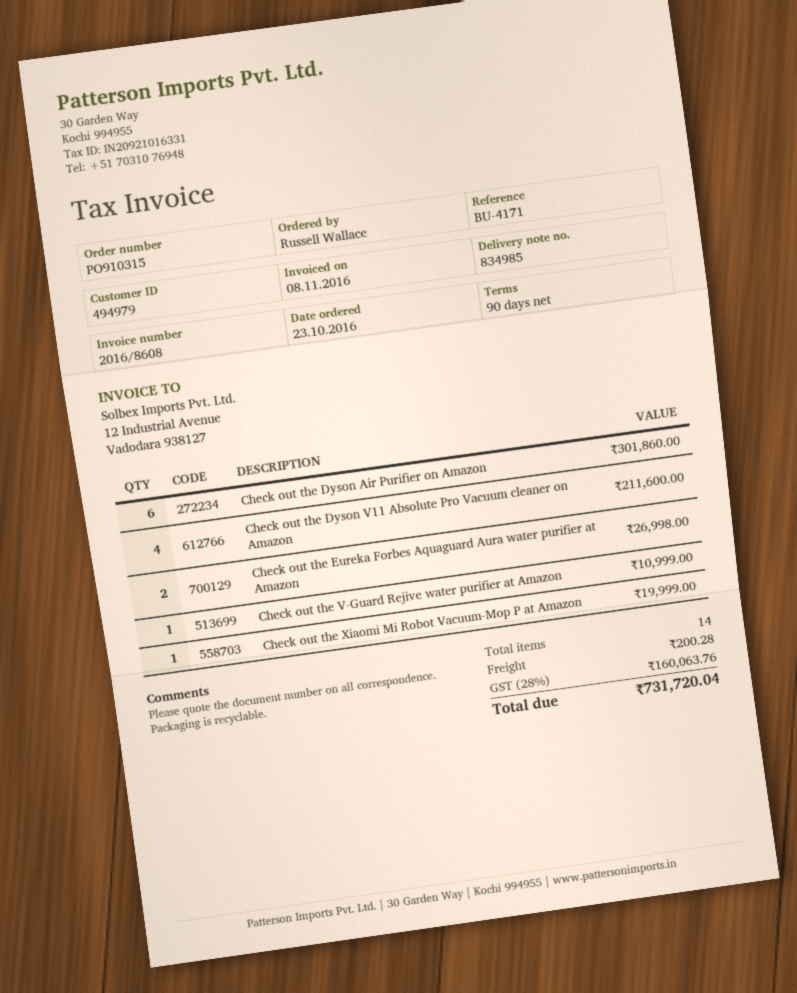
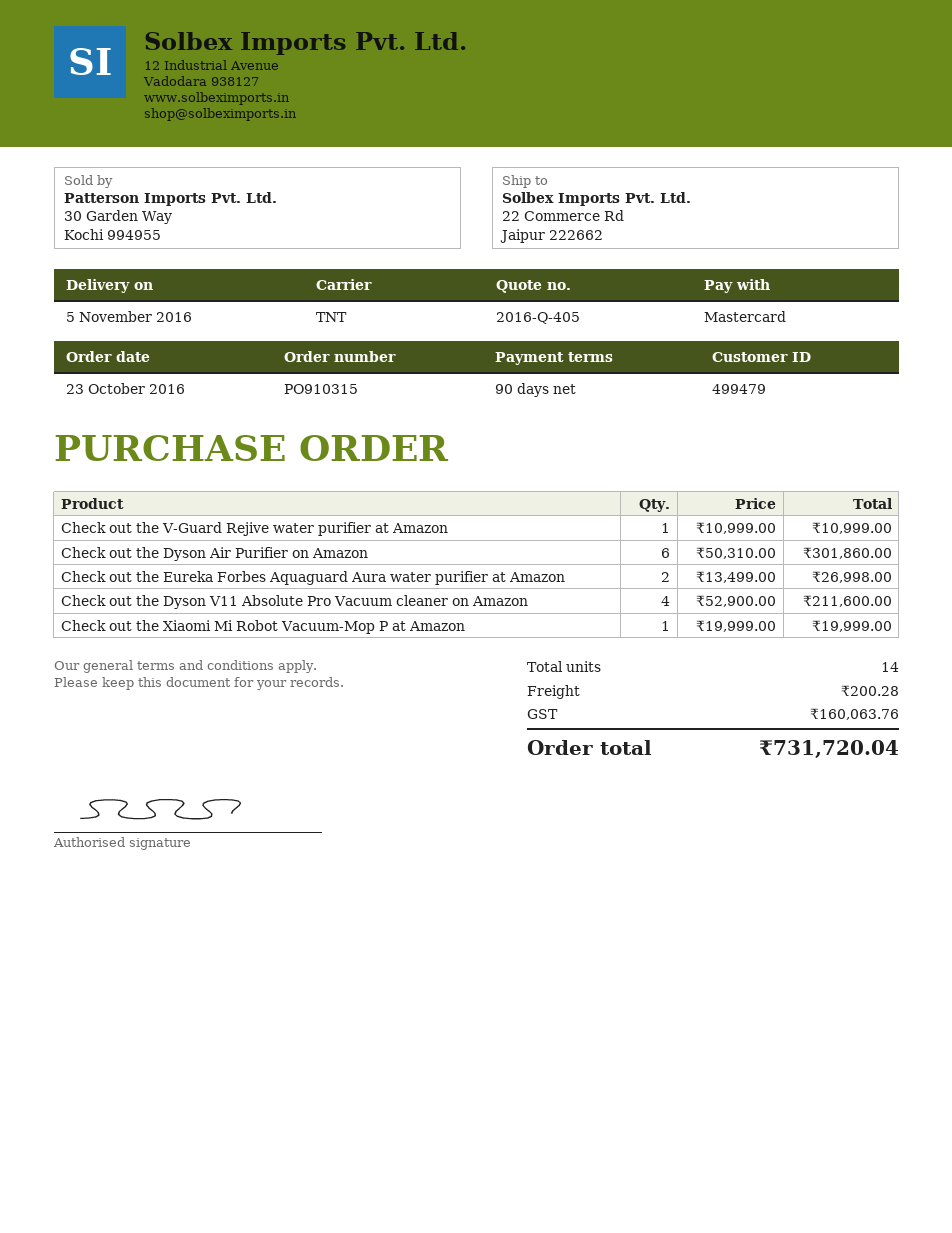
customer number: 494979 -> 499479

